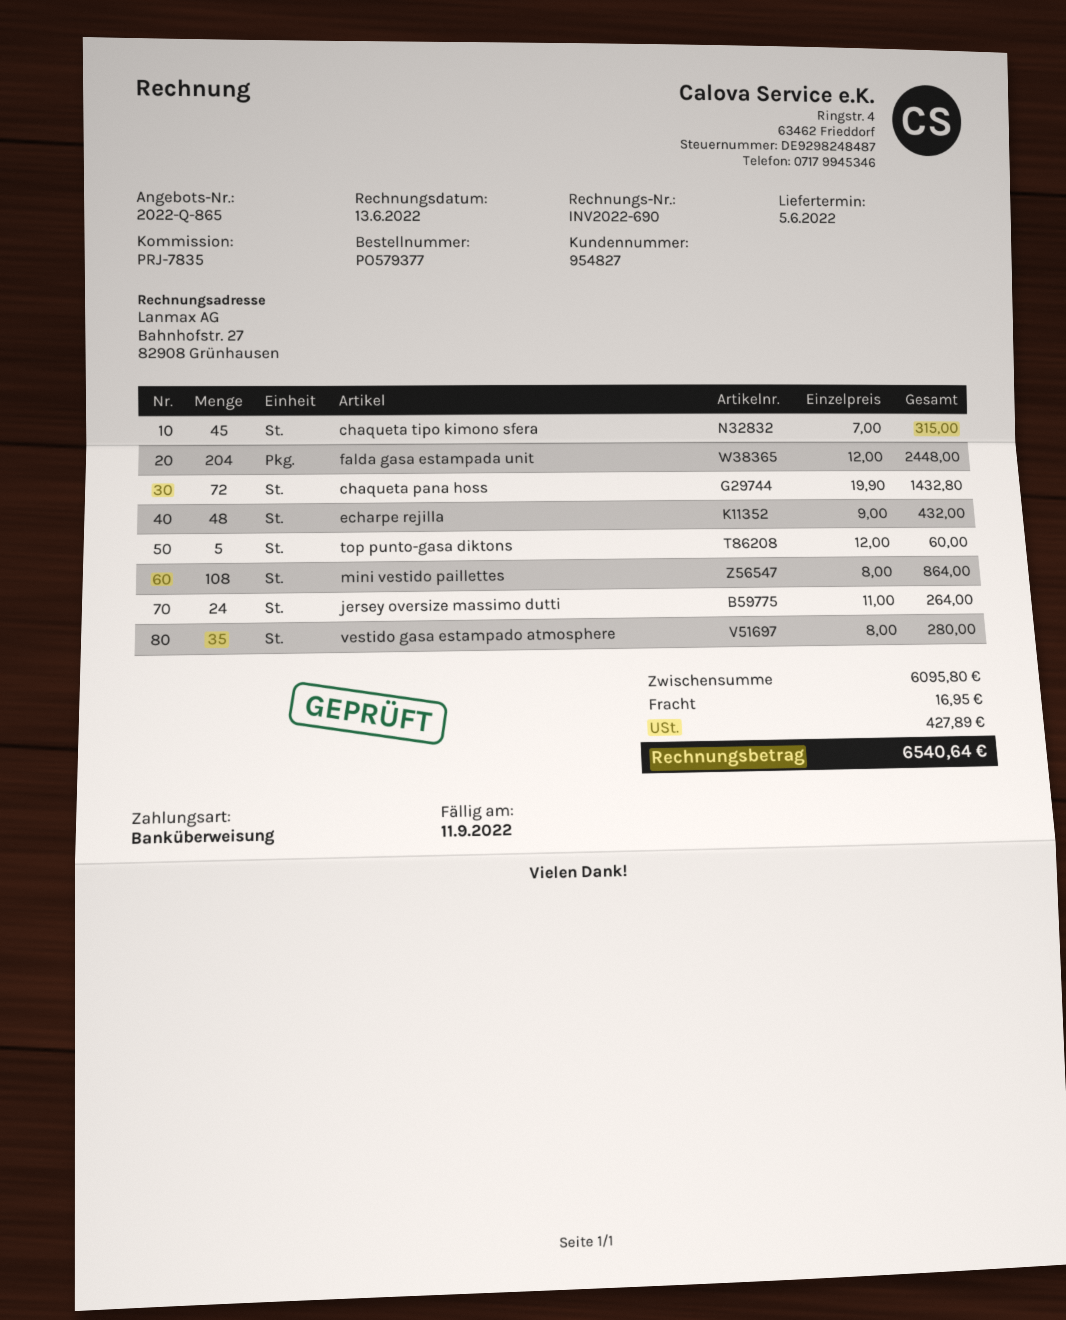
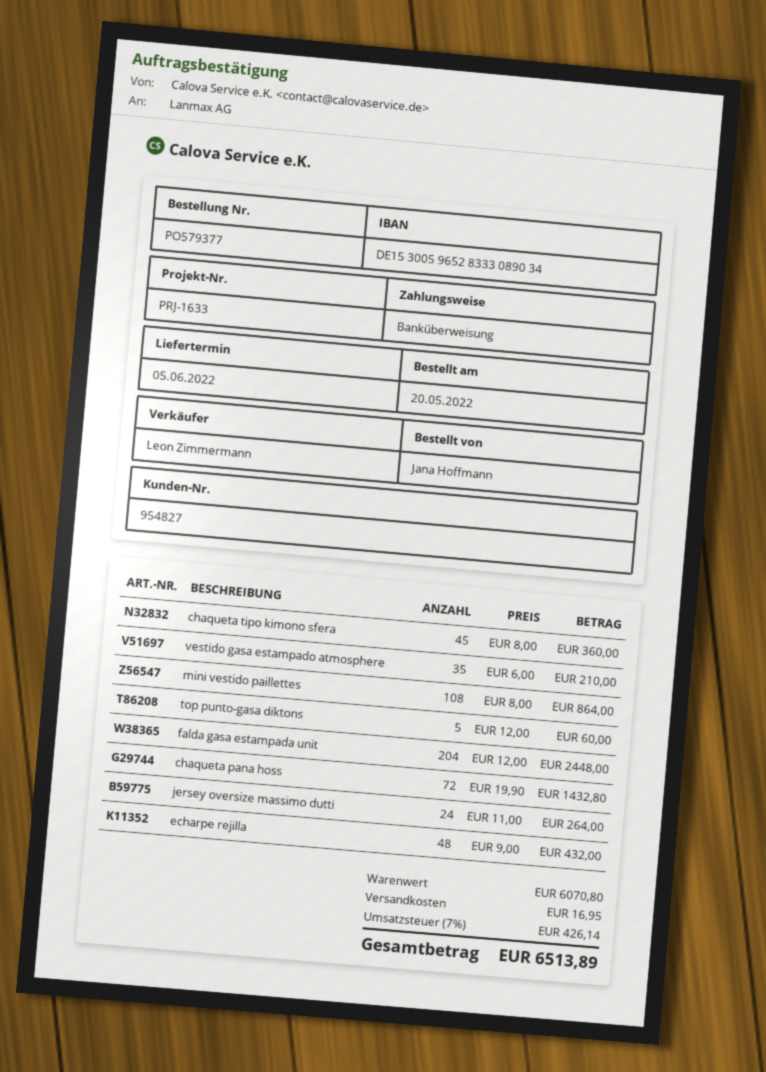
reference: PRJ-7835 -> PRJ-1633
chaqueta tipo kimono sfera: 45 x 7.00 = 315.00 -> 45 x 8.00 = 360.00
vestido gasa estampado atmosphere: 35 x 8.00 = 280.00 -> 35 x 6.00 = 210.00
subtotal: 6095.80 -> 6070.80
tax: 427.89 -> 426.14
total: 6540.64 -> 6513.89

